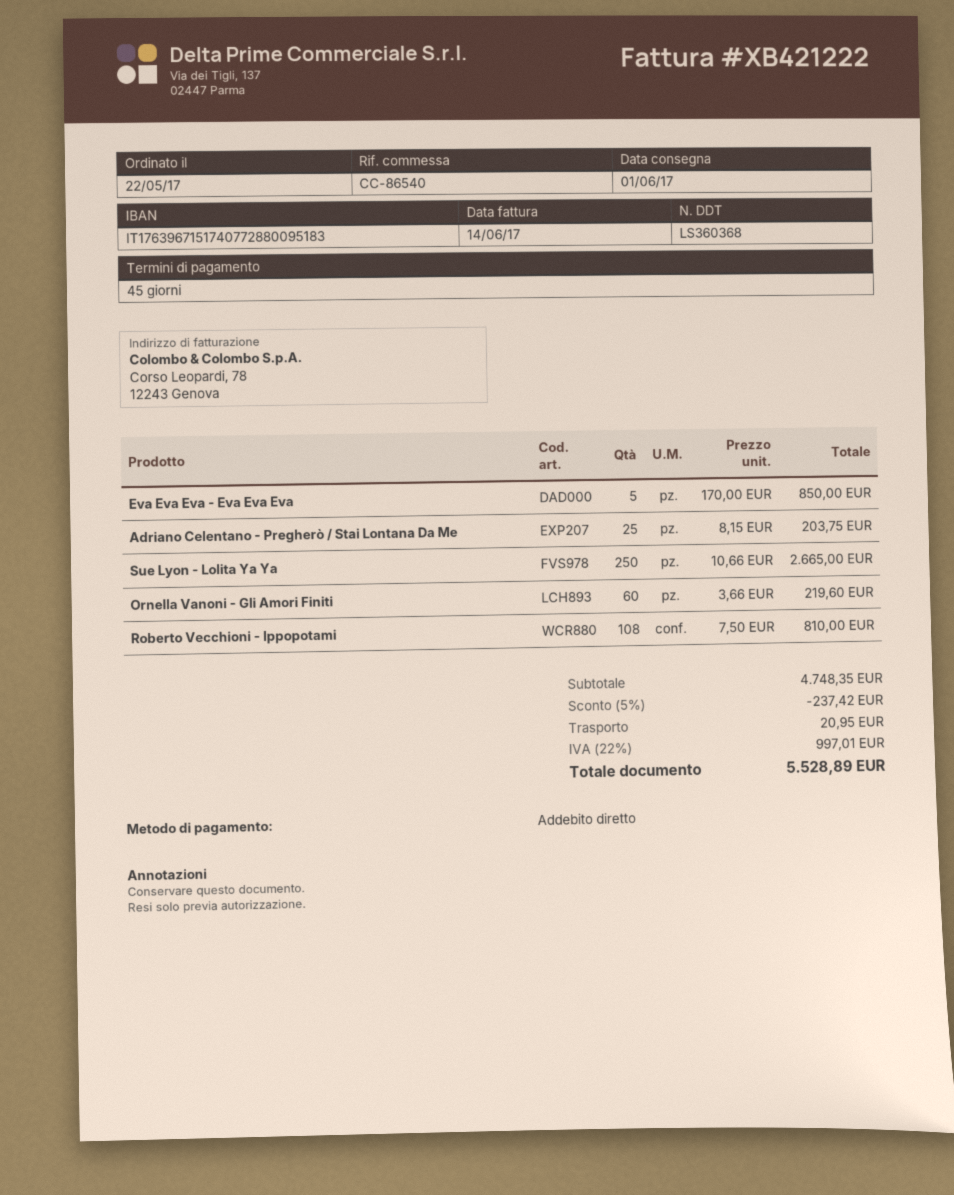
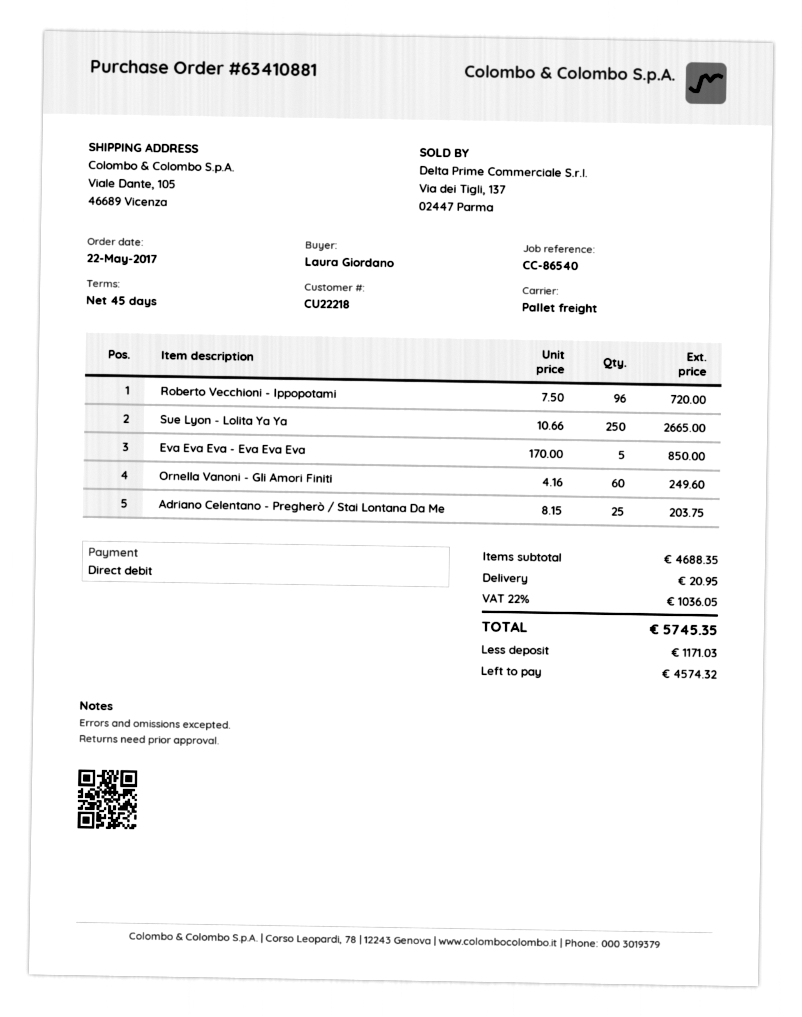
Ornella Vanoni - Gli Amori Finiti: 60 x 3.66 = 219.60 -> 60 x 4.16 = 249.60
Roberto Vecchioni - Ippopotami: 108 x 7.50 = 810.00 -> 96 x 7.50 = 720.00
subtotal: 4748.35 -> 4688.35
discount: 5% = 237.42 -> none
tax: 22% = 997.01 -> 22% = 1036.05
total: 5528.89 -> 5745.35

